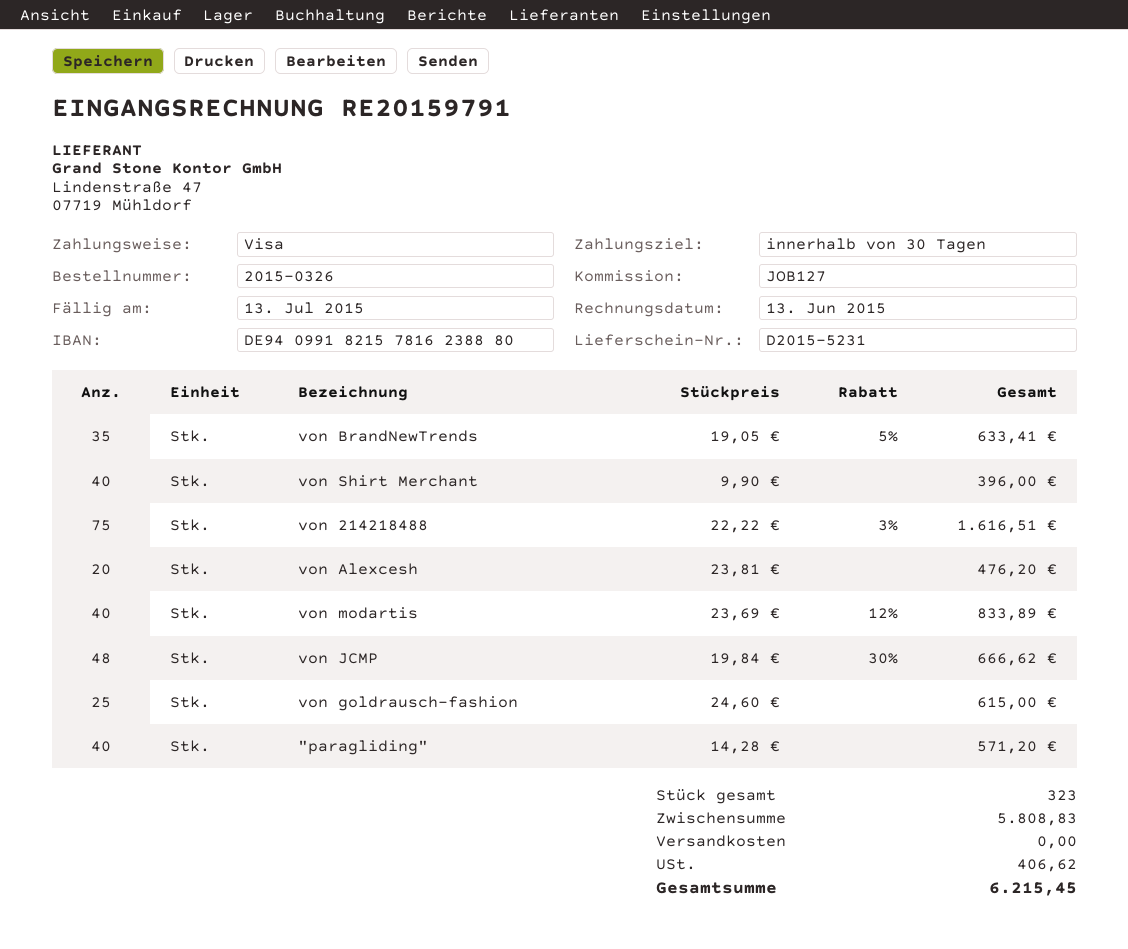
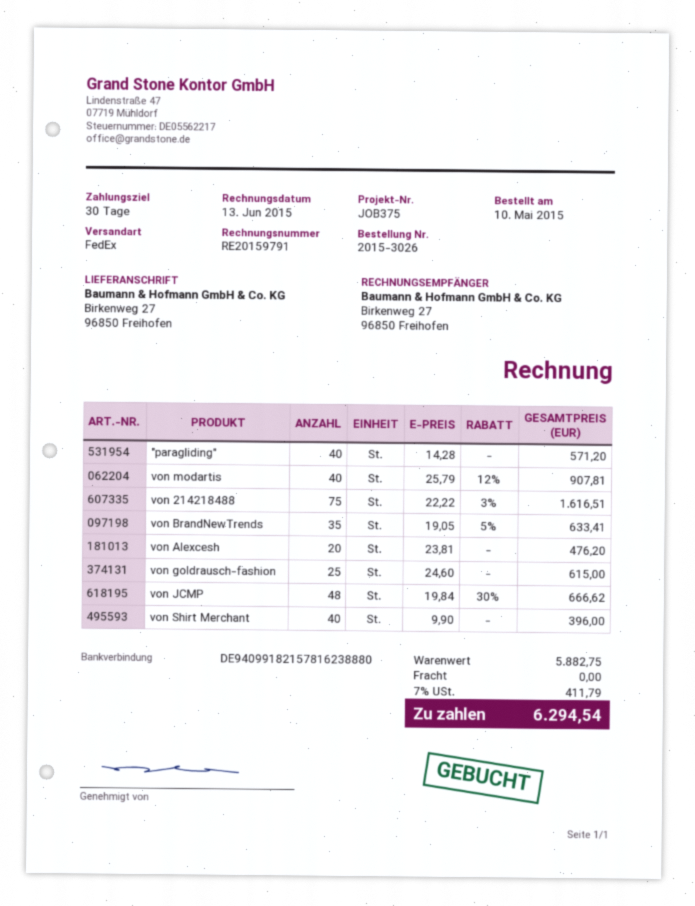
order number: 2015-0326 -> 2015-3026
reference: JOB127 -> JOB375
von modartis: 40 x 23.69 - 12% = 833.89 -> 40 x 25.79 - 12% = 907.81
subtotal: 5808.83 -> 5882.75
tax: 406.62 -> 411.79
total: 6215.45 -> 6294.54

